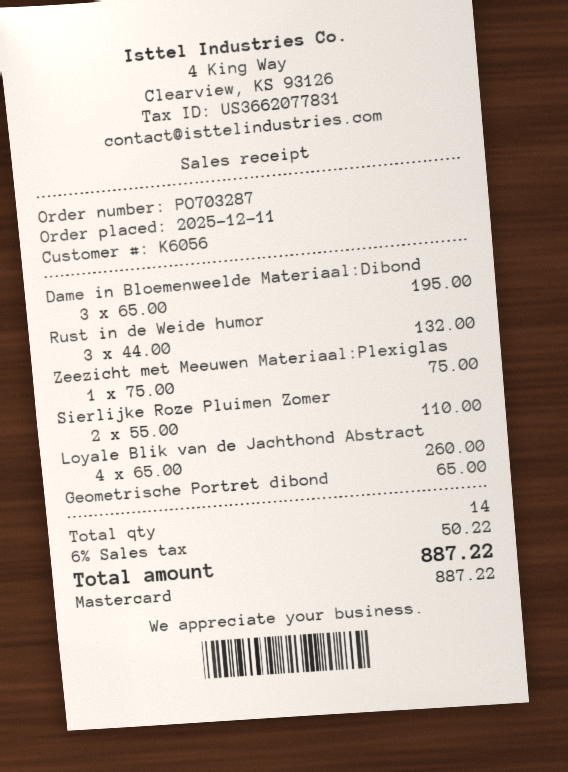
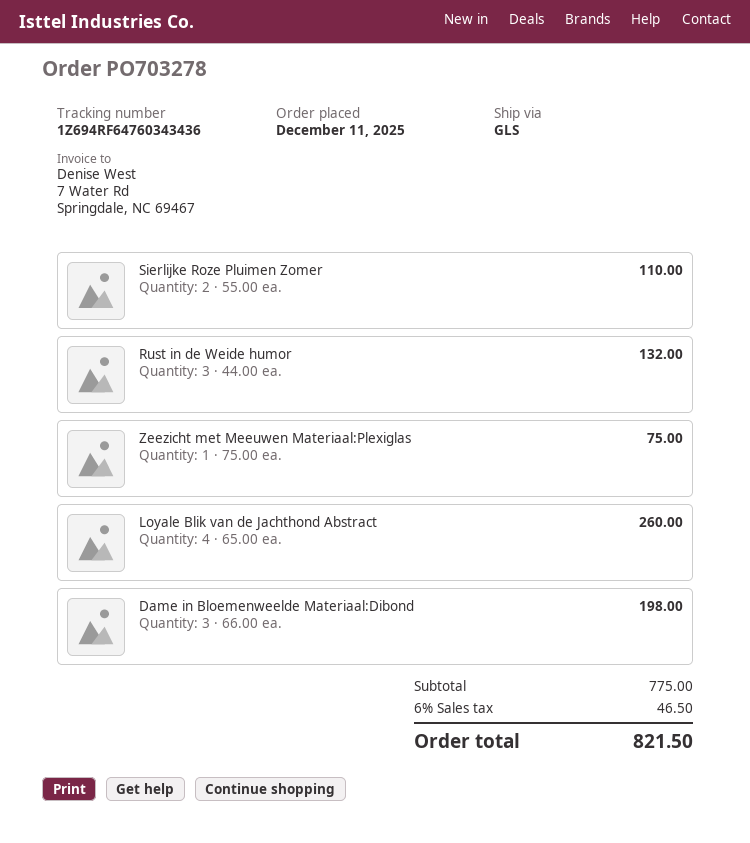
order number: PO703287 -> PO703278
Dame in Bloemenweelde Materiaal:Dibond: 3 x 65.00 = 195.00 -> 3 x 66.00 = 198.00
Geometrische Portret dibond: 1 x 65.00 = 65.00 -> none
tax: 6% = 50.22 -> 6% = 46.50
total: 887.22 -> 821.50

